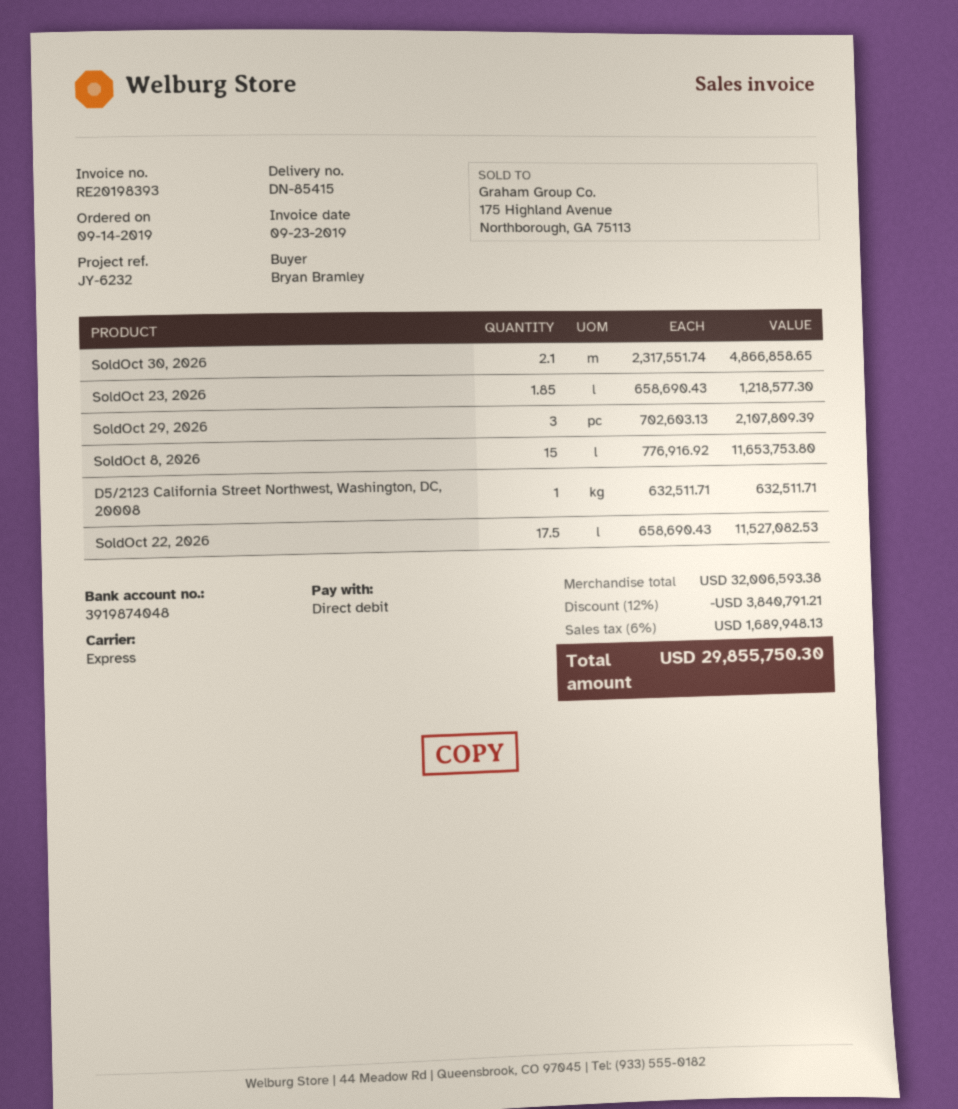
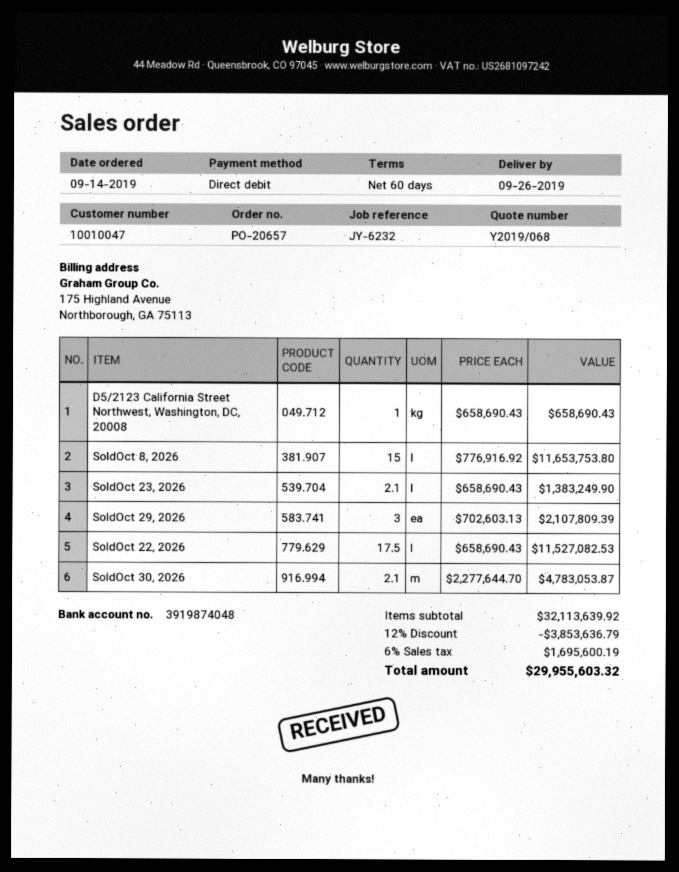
SoldOct 30, 2026: 2.1 x 2317551.74 = 4866858.65 -> 2.1 x 2277644.70 = 4783053.87
SoldOct 23, 2026: 1.85 x 658690.43 = 1218577.30 -> 2.1 x 658690.43 = 1383249.90
D5/2123 California Street Northwest, Washington, DC, 20008: 1 x 632511.71 = 632511.71 -> 1 x 658690.43 = 658690.43
subtotal: 32006593.38 -> 32113639.92
discount: 12% = 3840791.21 -> 12% = 3853636.79
tax: 6% = 1689948.13 -> 6% = 1695600.19
total: 29855750.30 -> 29955603.32

